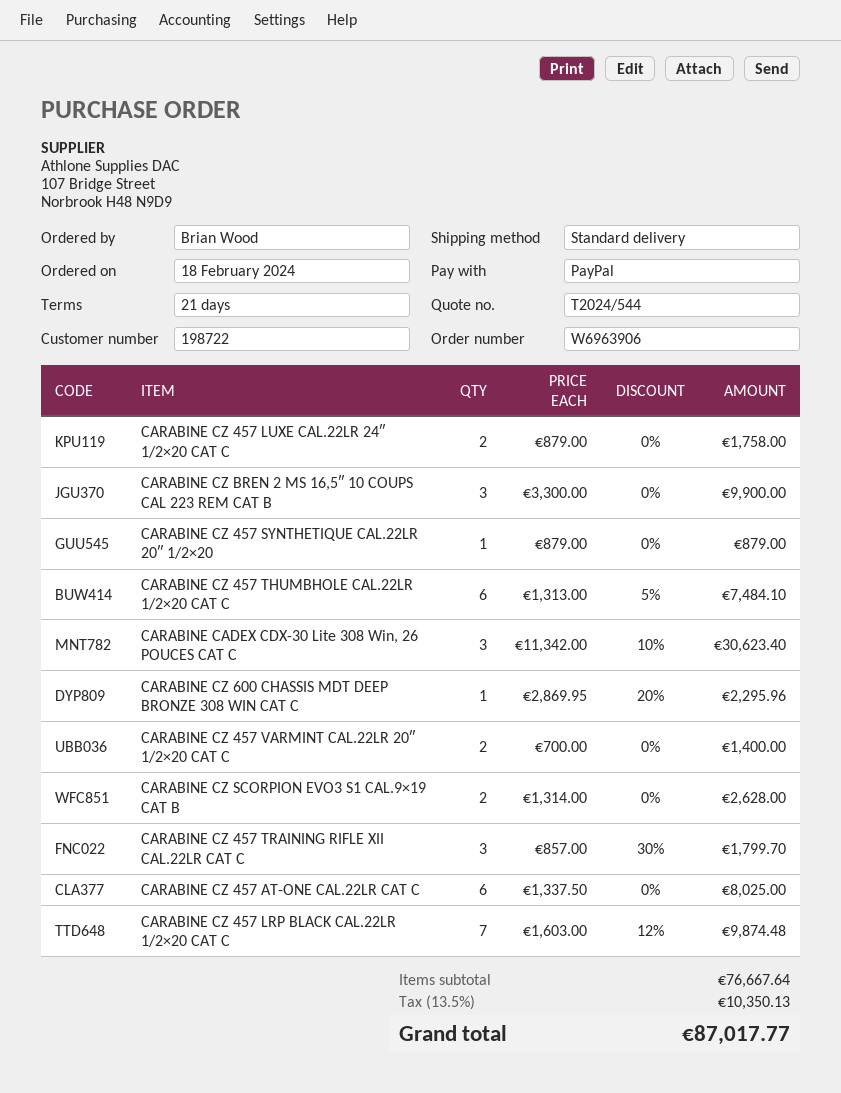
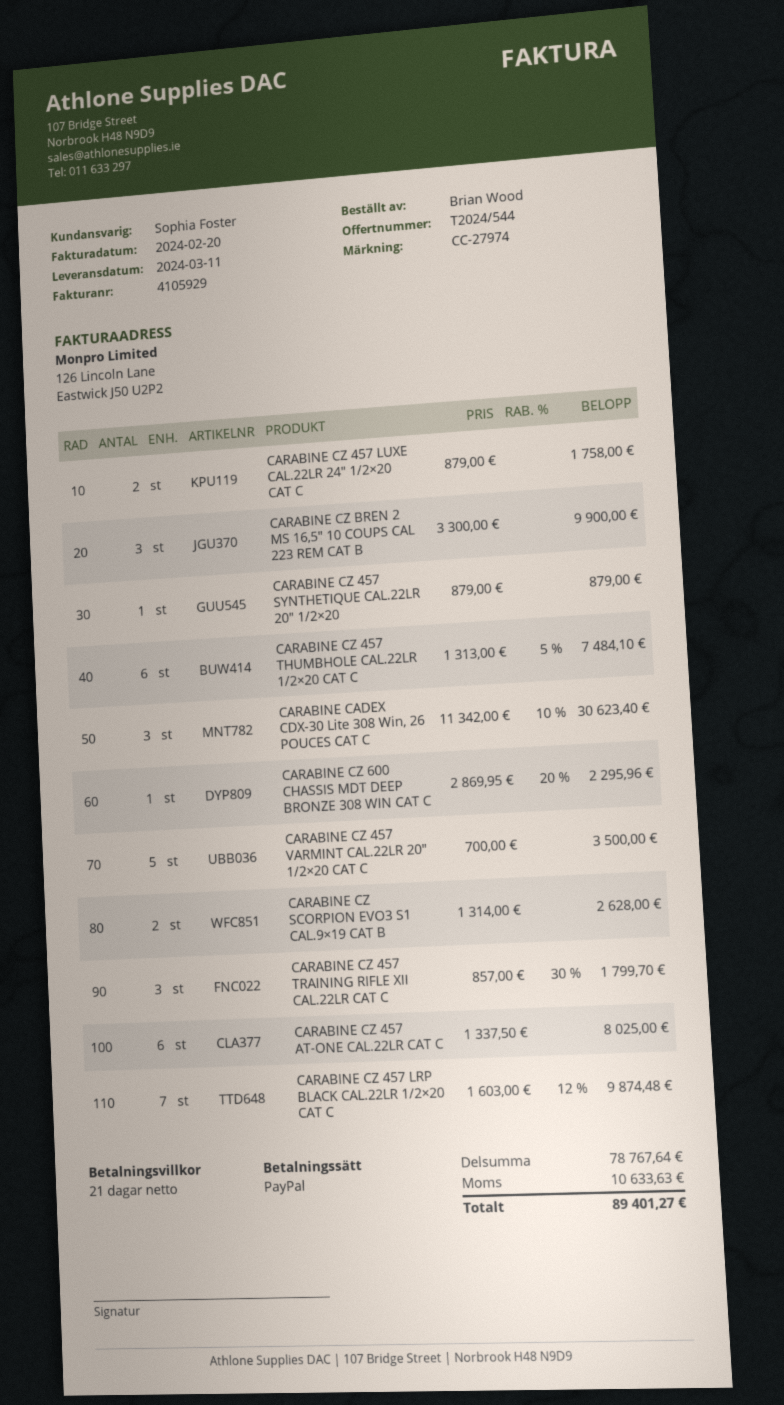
CARABINE CZ 457 VARMINT CAL.22LR 20″ 1/2×20 CAT C: 2 x 700.00 = 1400.00 -> 5 x 700.00 = 3500.00
subtotal: 76667.64 -> 78767.64
tax: 10350.13 -> 10633.63
total: 87017.77 -> 89401.27

